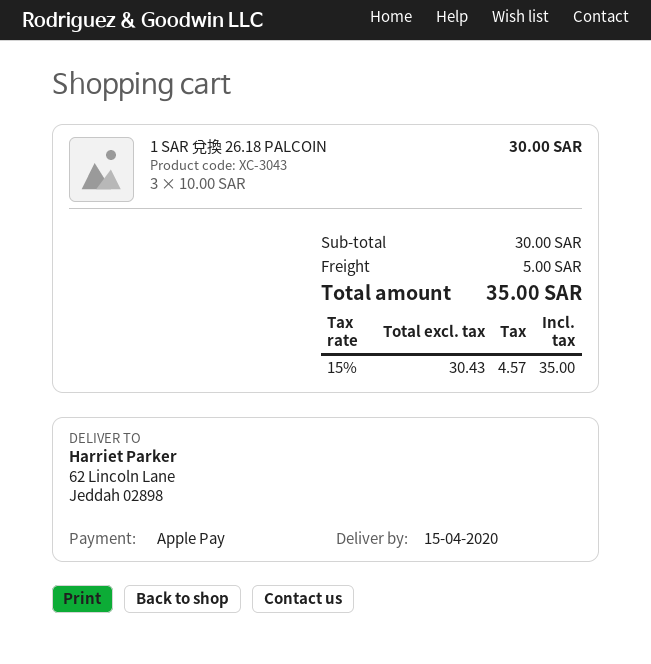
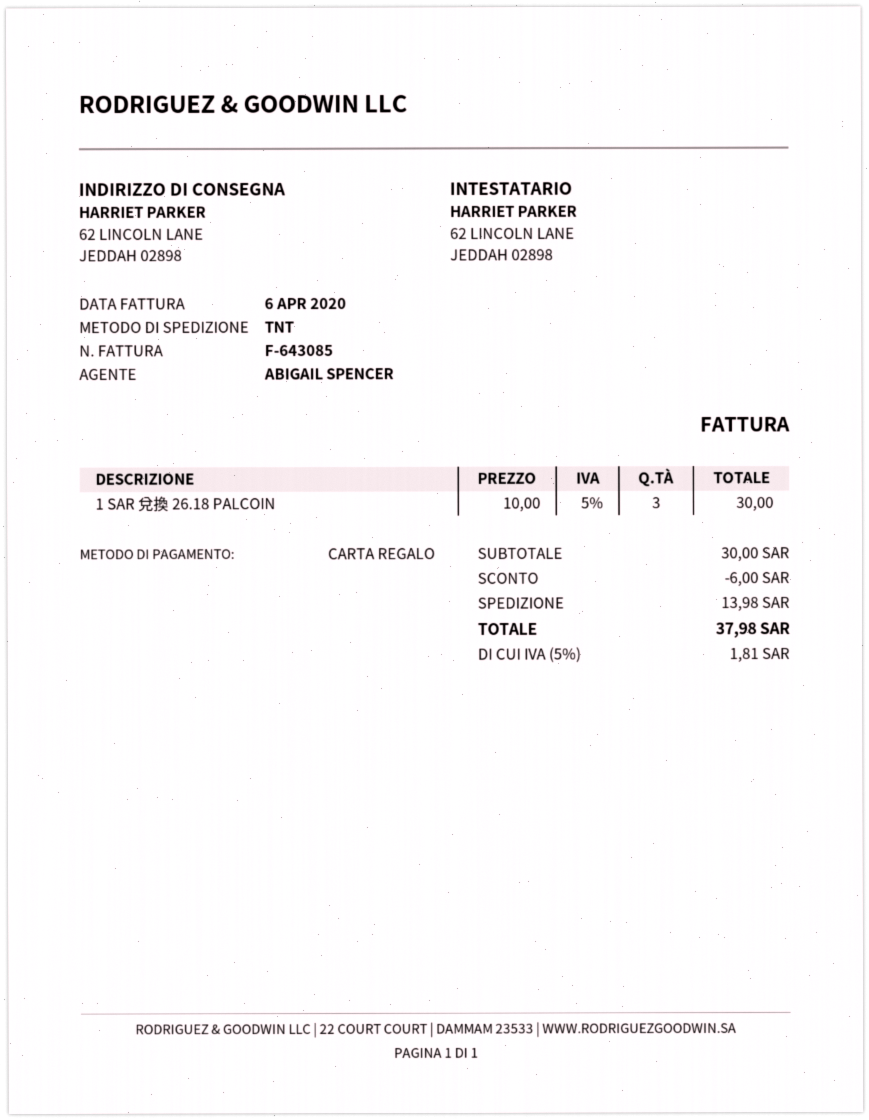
payment method: Apple Pay -> gift card
discount: none -> 6.00
shipping: 5.00 -> 13.98
tax: 15% = 4.57 -> 5% = 1.81
total: 35.00 -> 37.98

